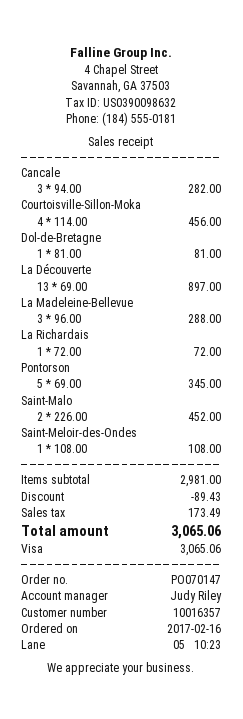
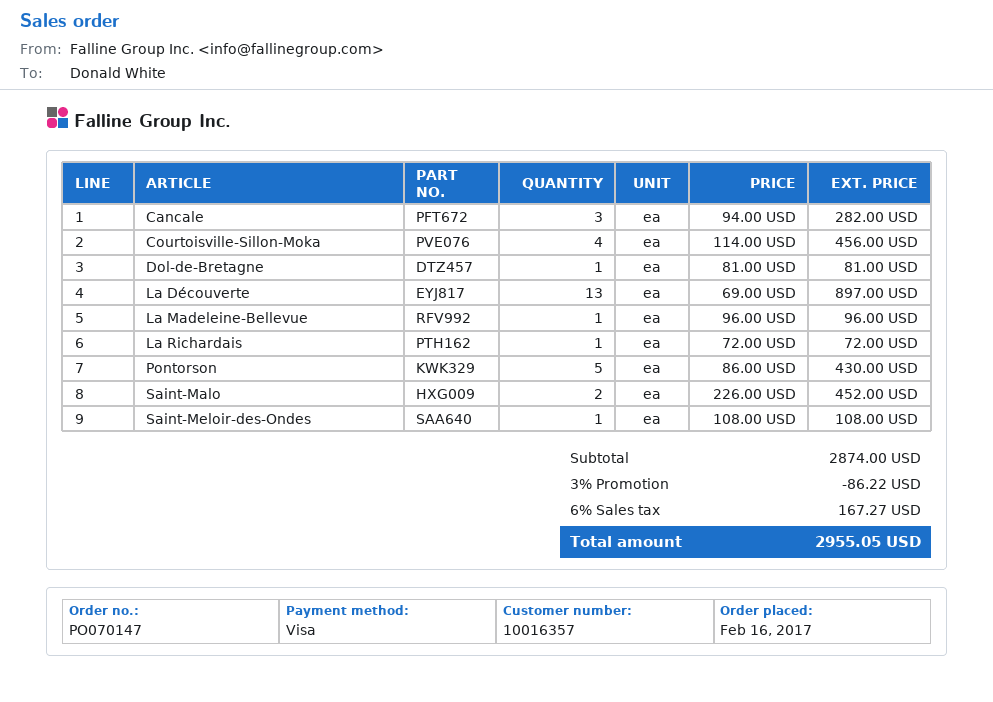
La Madeleine-Bellevue: 3 x 96.00 = 288.00 -> 1 x 96.00 = 96.00
Pontorson: 5 x 69.00 = 345.00 -> 5 x 86.00 = 430.00
subtotal: 2981.00 -> 2874.00
discount: 89.43 -> 86.22
tax: 173.49 -> 167.27
total: 3065.06 -> 2955.05

